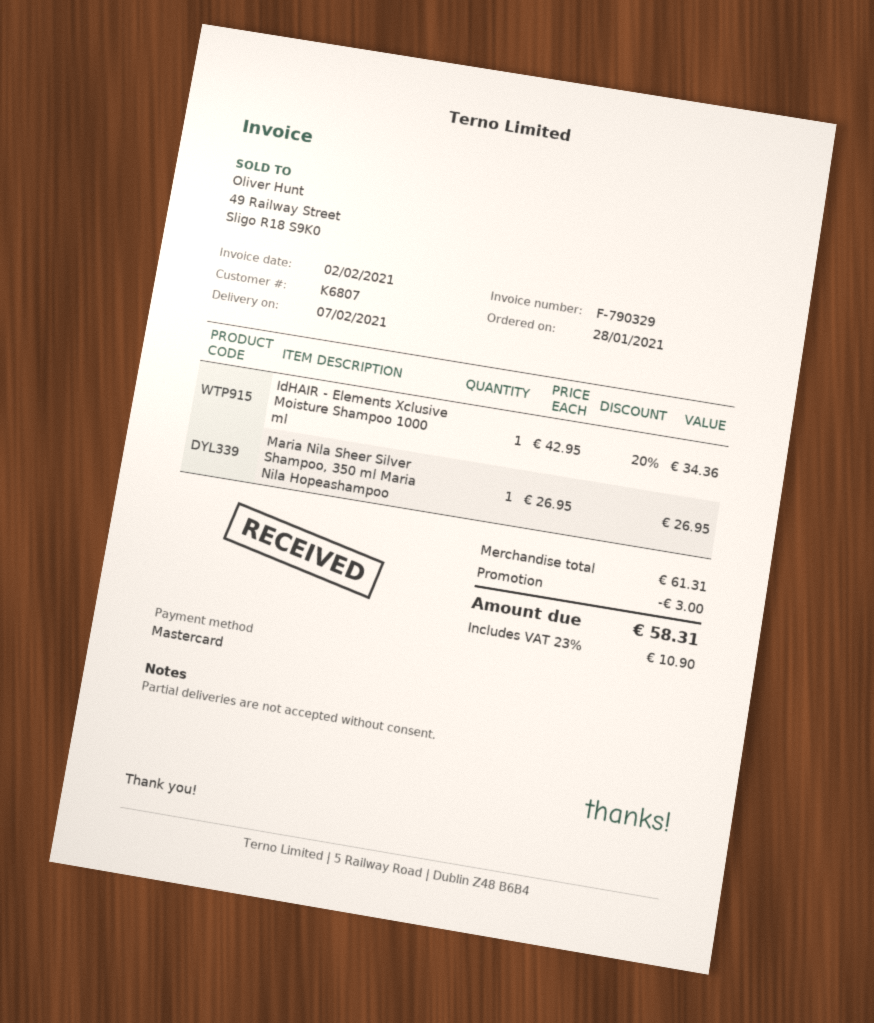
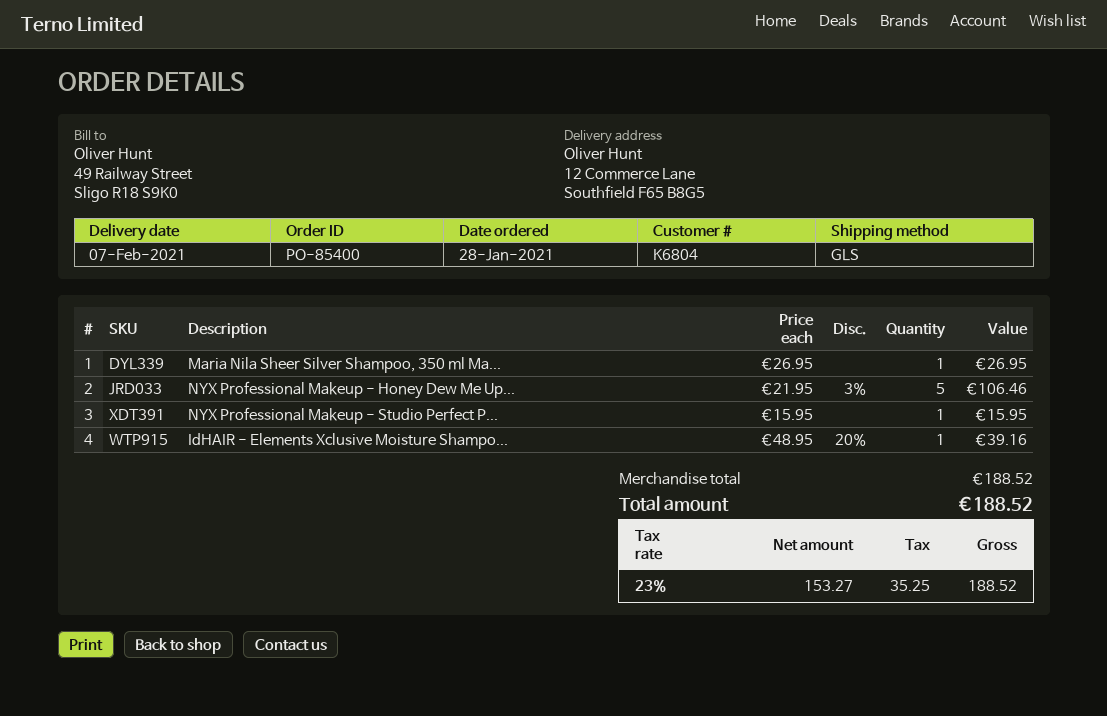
customer number: K6807 -> K6804
IdHAIR - Elements Xclusive Moisture Shampoo 1000 ml: 1 x 42.95 - 20% = 34.36 -> 1 x 48.95 - 20% = 39.16
NYX Professional Makeup - Honey Dew Me Up...: none -> 5 x 21.95 - 3% = 106.46
NYX Professional Makeup - Studio Perfect P...: none -> 1 x 15.95 = 15.95
subtotal: 61.31 -> 188.52
discount: 3.00 -> none
tax: 23% = 10.90 -> 23% = 35.25
total: 58.31 -> 188.52

